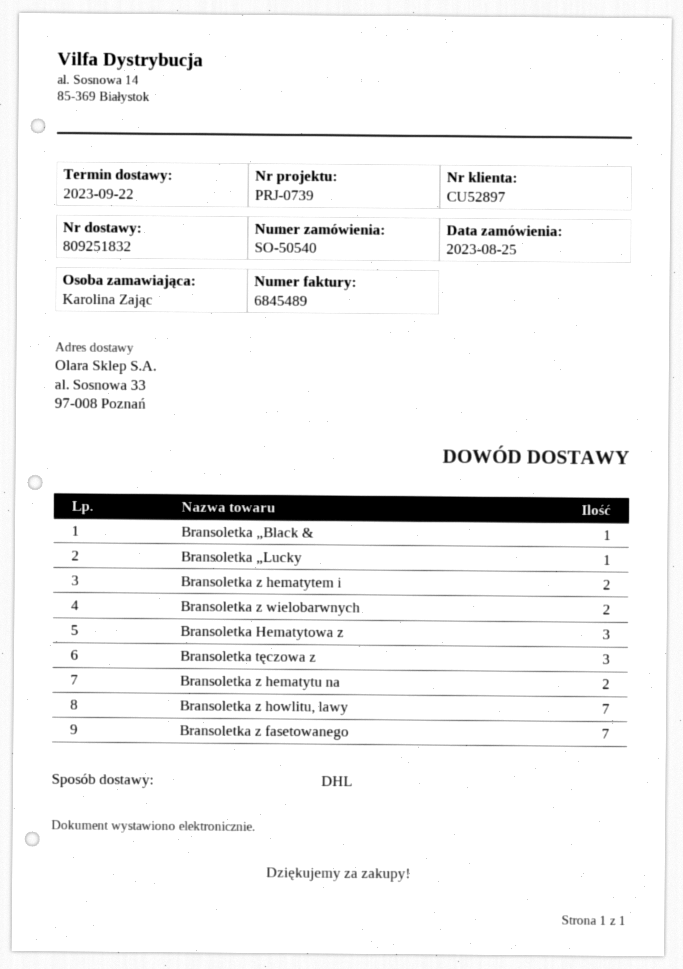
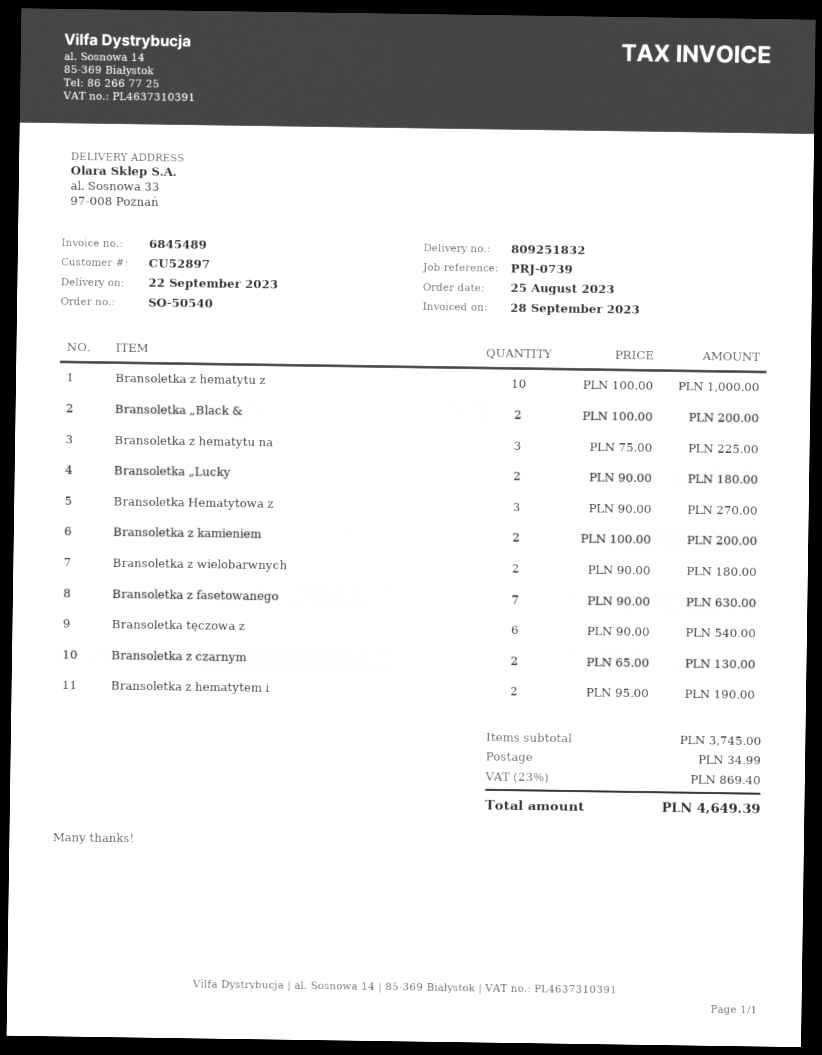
Bransoletka „Black &: 1 -> 2
Bransoletka „Lucky: 1 -> 2
Bransoletka tęczowa z: 3 -> 6
Bransoletka z hematytu na: 2 -> 3
Bransoletka z howlitu, lawy: 7 -> none
Bransoletka z hematytu z: none -> 10
Bransoletka z kamieniem: none -> 2
Bransoletka z czarnym: none -> 2

